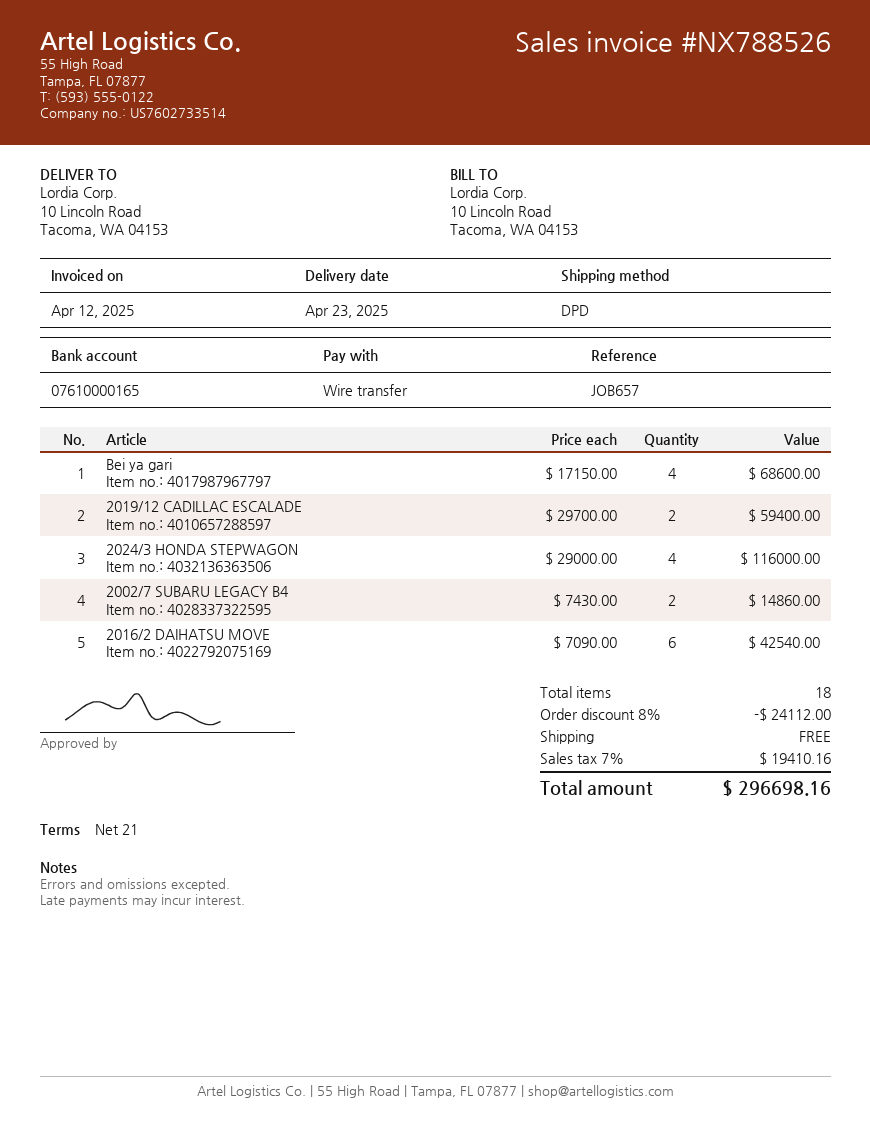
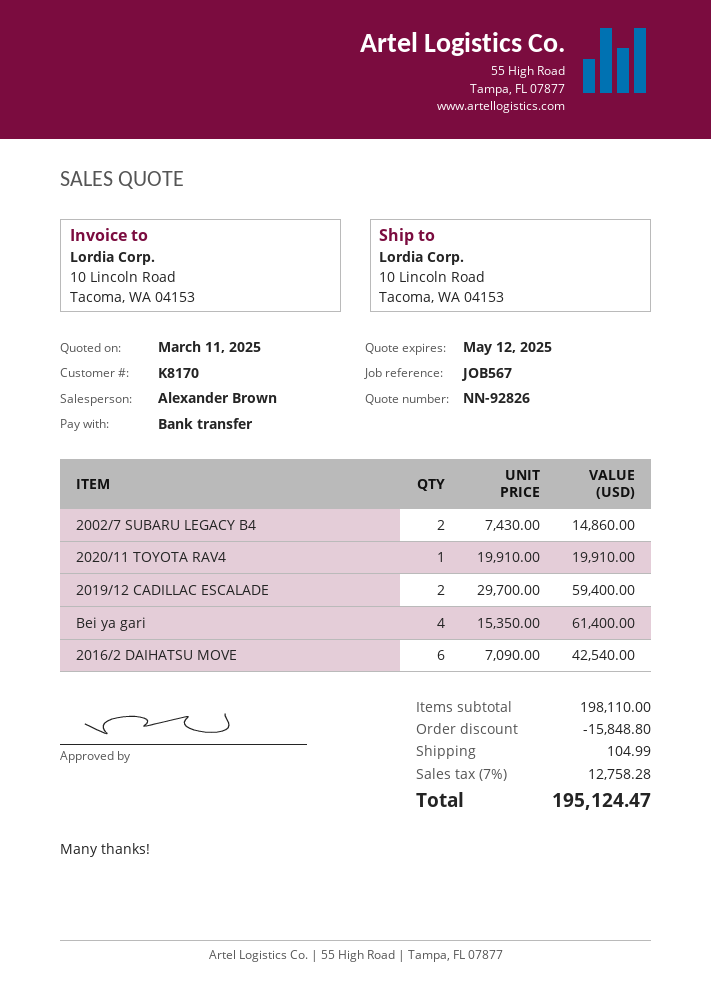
reference: JOB657 -> JOB567
Bei ya gari: 4 x 17150.00 = 68600.00 -> 4 x 15350.00 = 61400.00
2024/3 HONDA STEPWAGON: 4 x 29000.00 = 116000.00 -> none
2020/11 TOYOTA RAV4: none -> 1 x 19910.00 = 19910.00
discount: 24112.00 -> 15848.80
shipping: 0.00 -> 104.99
tax: 7% = 19410.16 -> 7% = 12758.28
total: 296698.16 -> 195124.47

